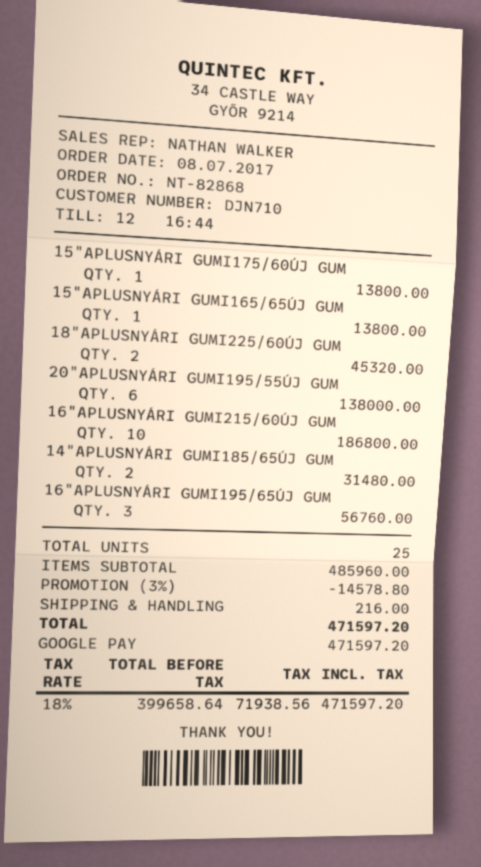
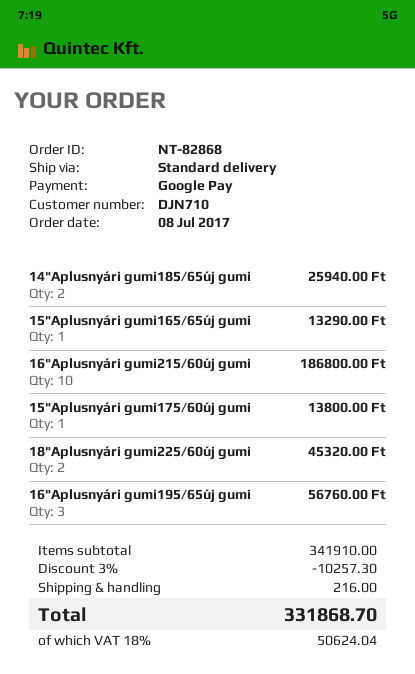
15"APLUSNYÁRI GUMI165/65ÚJ GUM: 1 for 13800.00 -> 1 for 13290.00
20"APLUSNYÁRI GUMI195/55ÚJ GUM: 6 for 138000.00 -> none
14"APLUSNYÁRI GUMI185/65ÚJ GUM: 2 for 31480.00 -> 2 for 25940.00
subtotal: 485960.00 -> 341910.00
discount: 3% = 14578.80 -> 3% = 10257.30
tax: 18% = 71938.56 -> 18% = 50624.04
total: 471597.20 -> 331868.70

